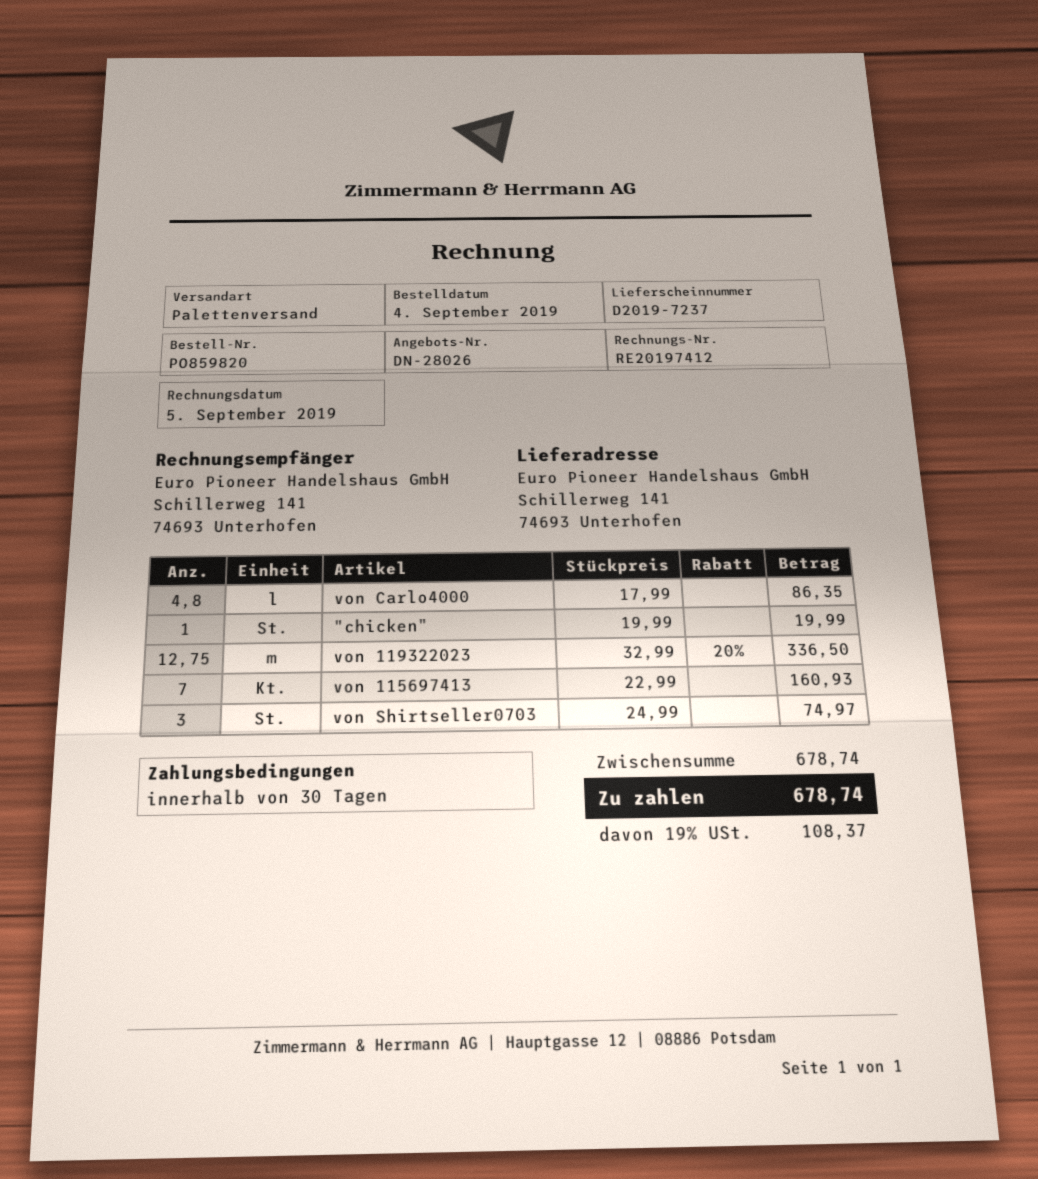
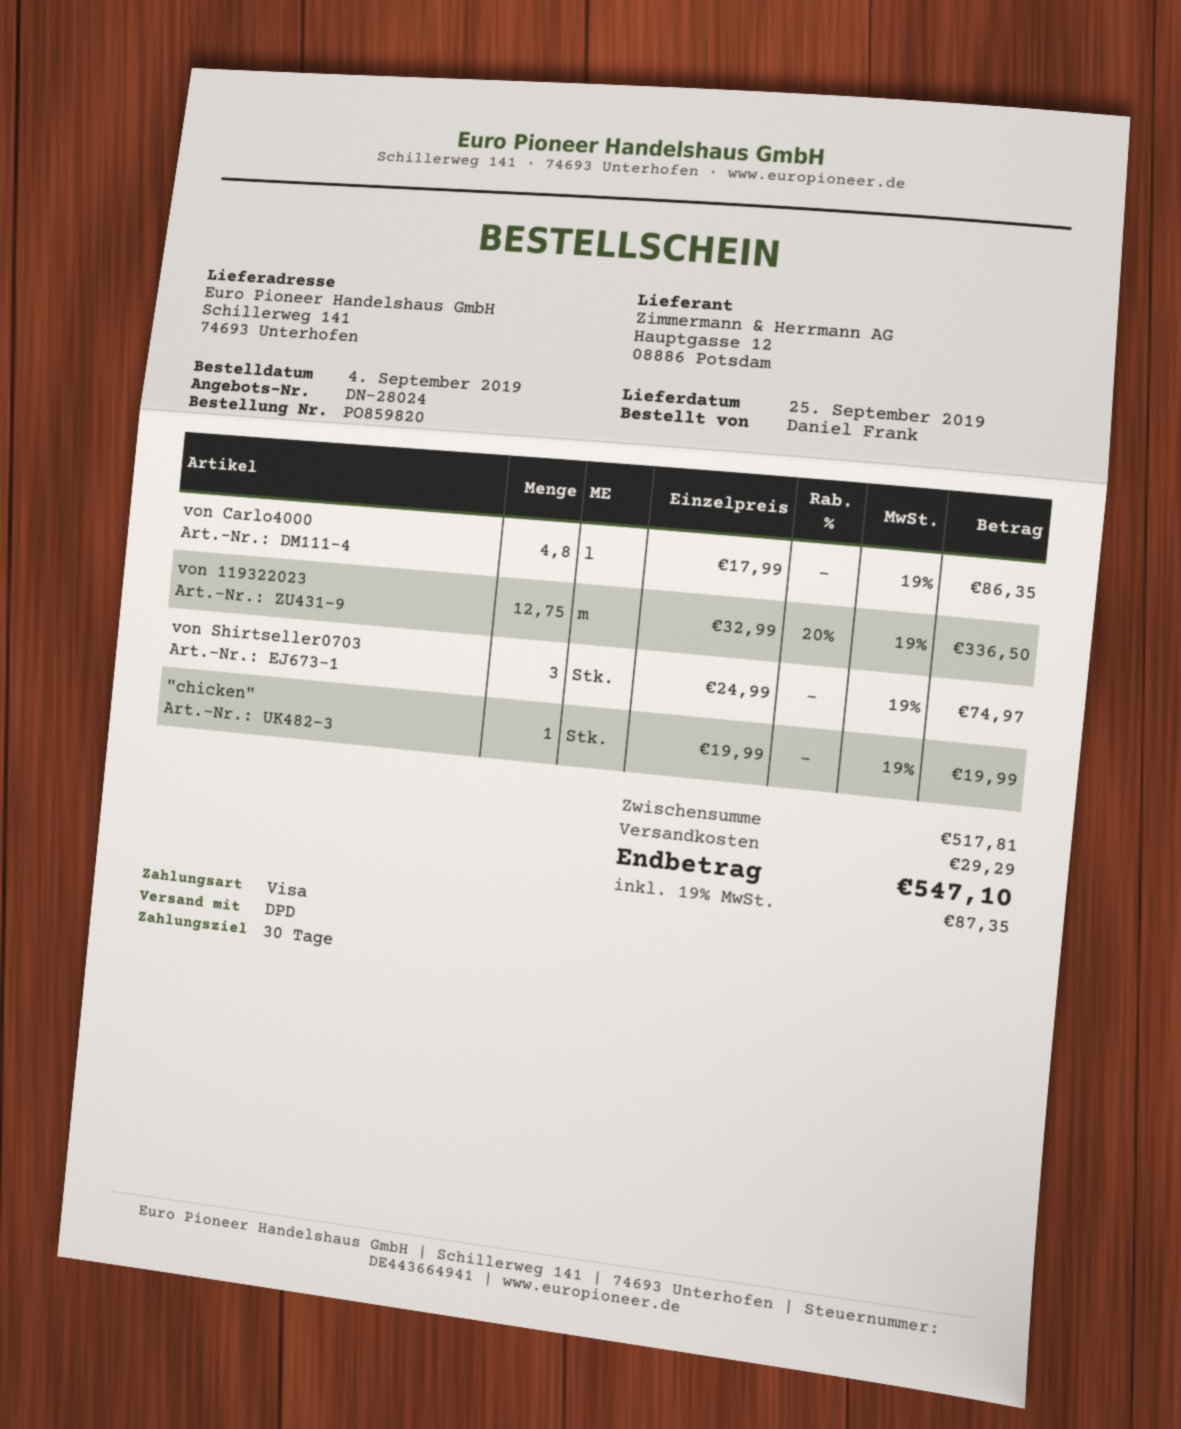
quote number: DN-28026 -> DN-28024
shipping method: pallet freight -> DPD
von 115697413: 7 x 22.99 = 160.93 -> none
subtotal: 678.74 -> 517.81
shipping: none -> 29.29
tax: 19% = 108.37 -> 19% = 87.35
total: 678.74 -> 547.10

